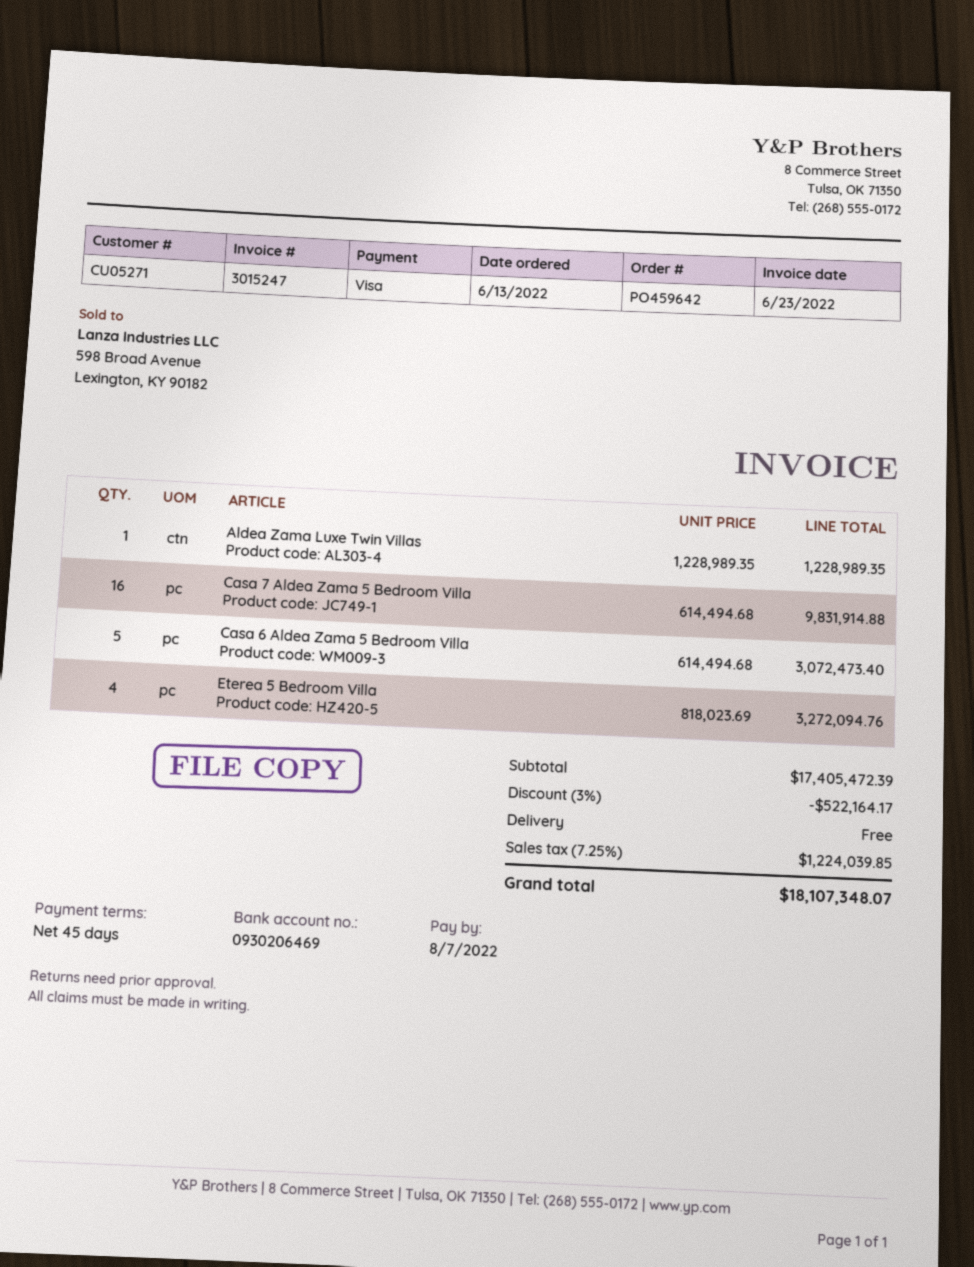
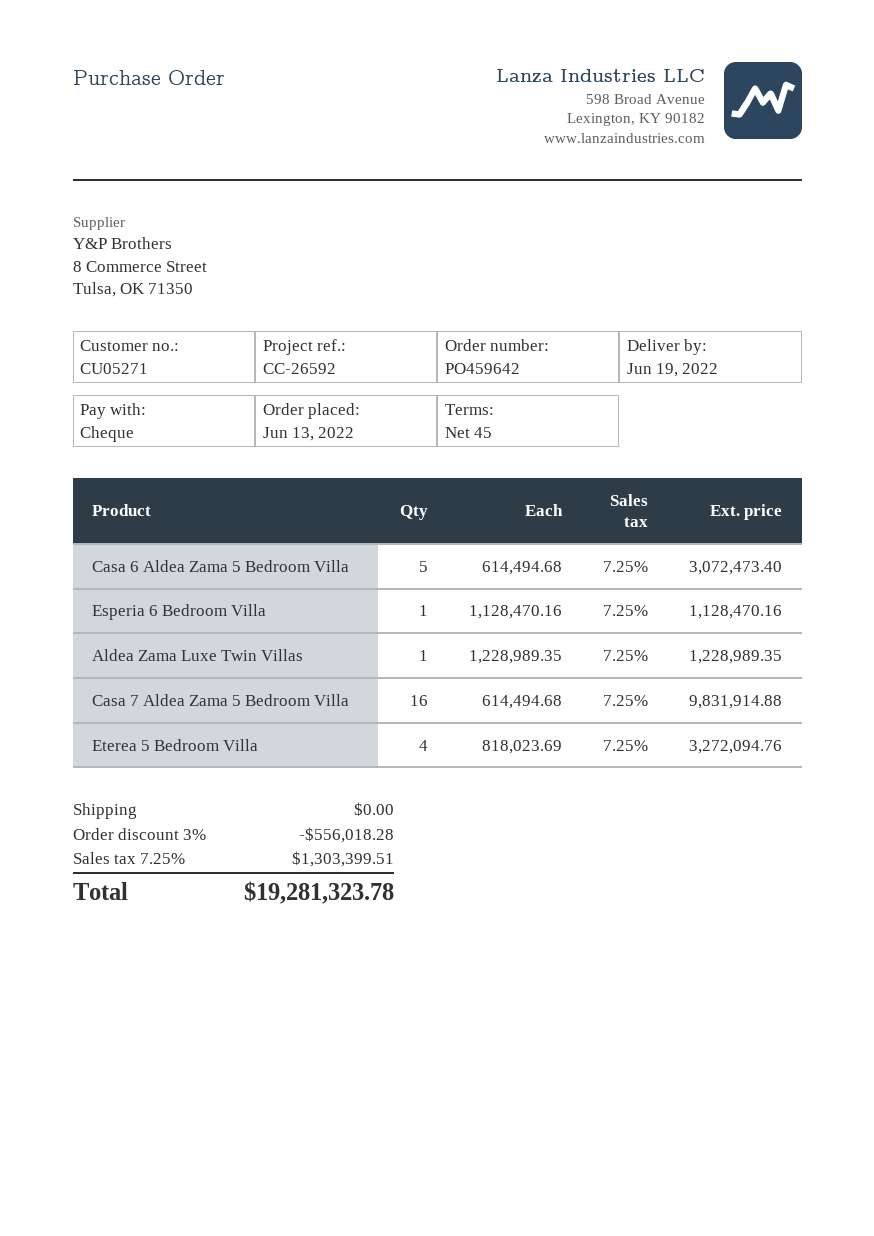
payment method: Visa -> cheque
Esperia 6 Bedroom Villa: none -> 1 x 1128470.16 = 1128470.16
discount: 3% = 522164.17 -> 3% = 556018.28
tax: 7.25% = 1224039.85 -> 7.25% = 1303399.51
total: 18107348.07 -> 19281323.78

